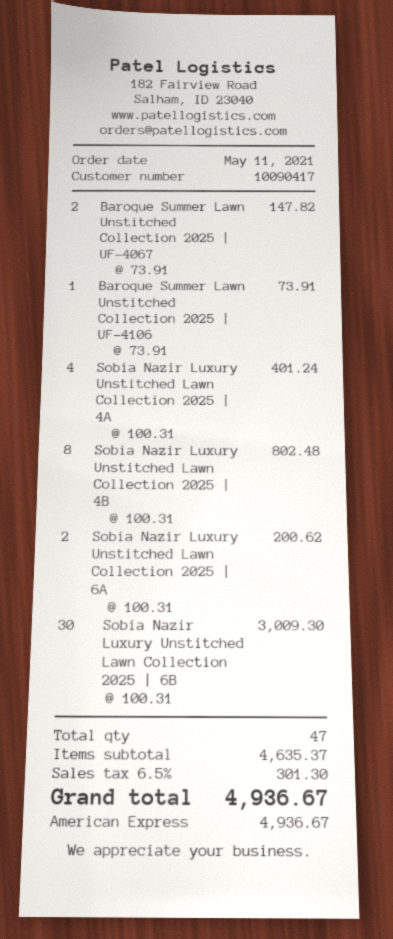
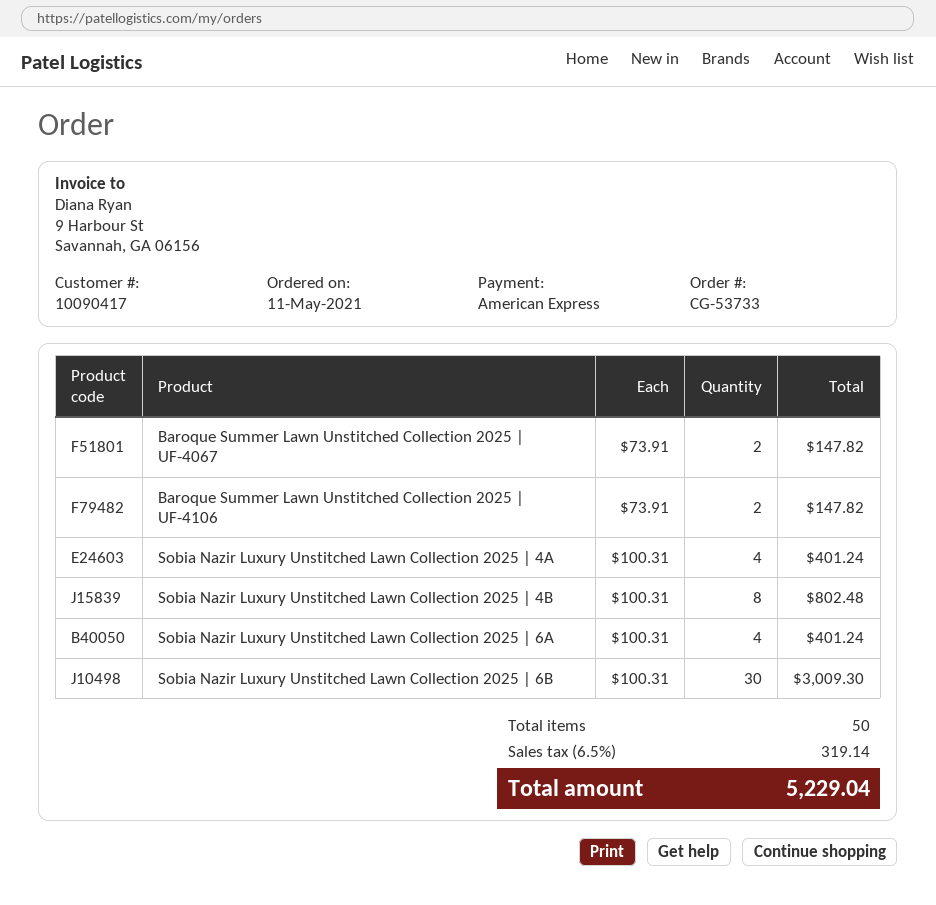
Baroque Summer Lawn Unstitched Collection 2025 | UF-4106: 1 x 73.91 = 73.91 -> 2 x 73.91 = 147.82
Sobia Nazir Luxury Unstitched Lawn Collection 2025 | 6A: 2 x 100.31 = 200.62 -> 4 x 100.31 = 401.24
total quantity: 47 -> 50
tax: 6.5% = 301.30 -> 6.5% = 319.14
total: 4936.67 -> 5229.04

